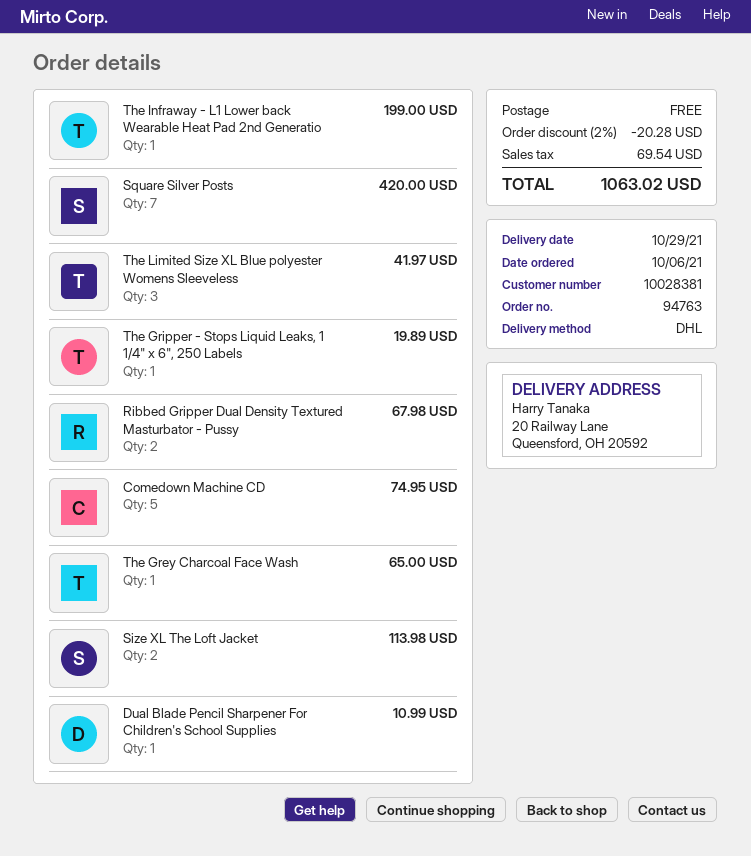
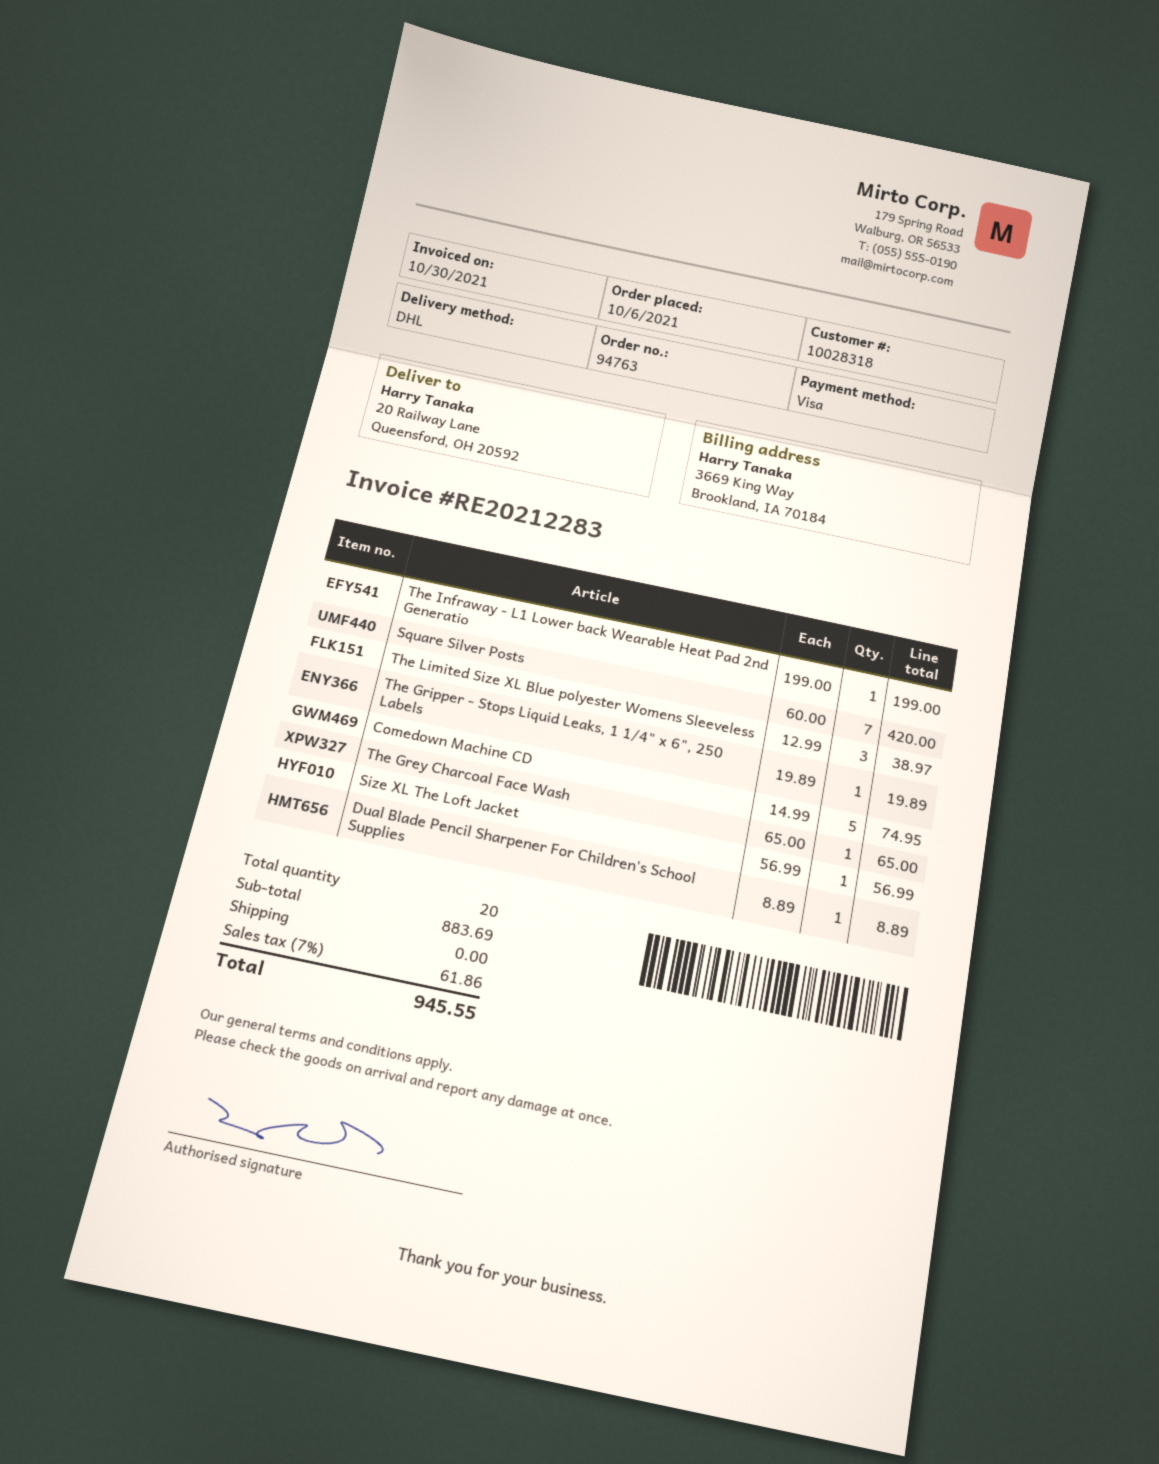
customer number: 10028381 -> 10028318
The Limited Size XL Blue polyester Womens Sleeveless: 3 for 41.97 -> 3 for 38.97
Ribbed Gripper Dual Density Textured Masturbator - Pussy: 2 for 67.98 -> none
Size XL The Loft Jacket: 2 for 113.98 -> 1 for 56.99
Dual Blade Pencil Sharpener For Children's School Supplies: 1 for 10.99 -> 1 for 8.89
discount: 2% = 20.28 -> none
tax: 69.54 -> 61.86
total: 1063.02 -> 945.55

